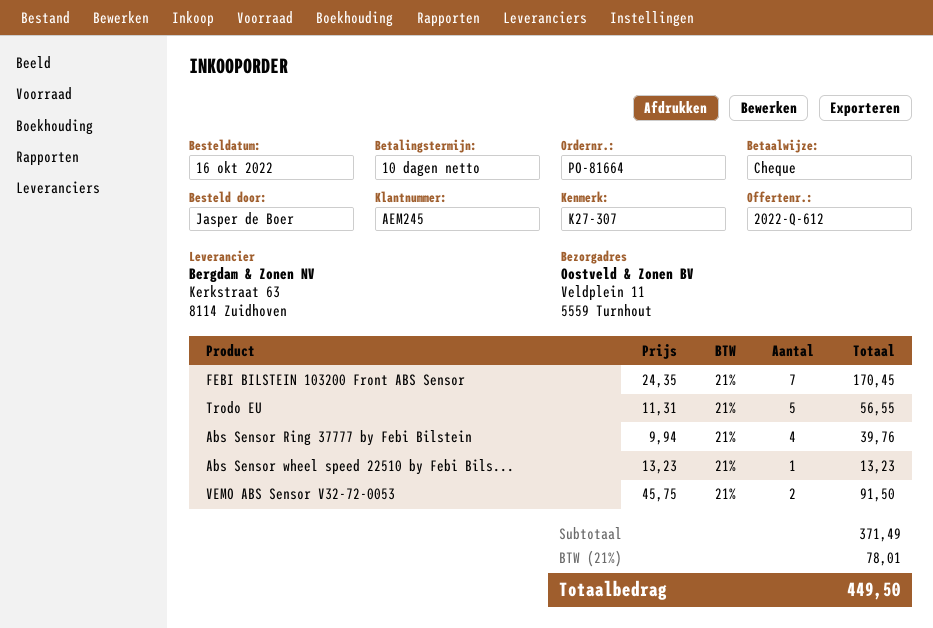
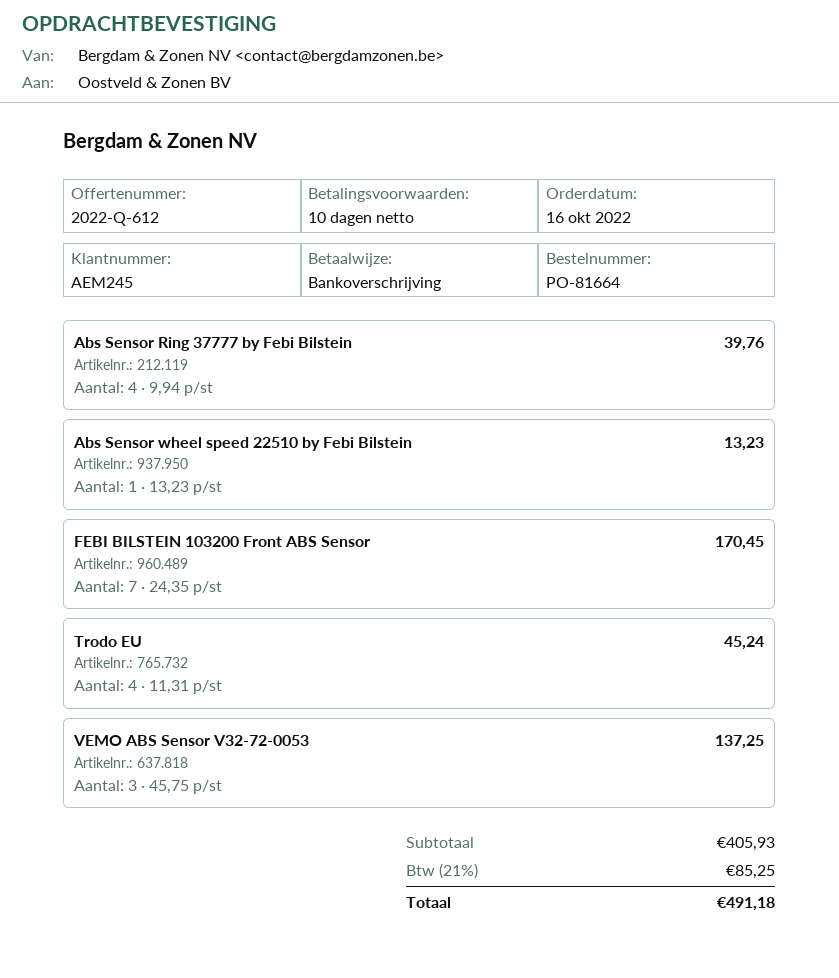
payment method: cheque -> bank transfer
Trodo EU: 5 x 11.31 = 56.55 -> 4 x 11.31 = 45.24
VEMO ABS Sensor V32-72-0053: 2 x 45.75 = 91.50 -> 3 x 45.75 = 137.25
subtotal: 371.49 -> 405.93
tax: 21% = 78.01 -> 21% = 85.25
total: 449.50 -> 491.18

